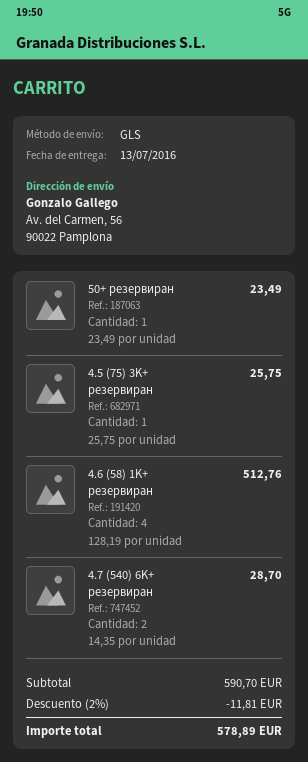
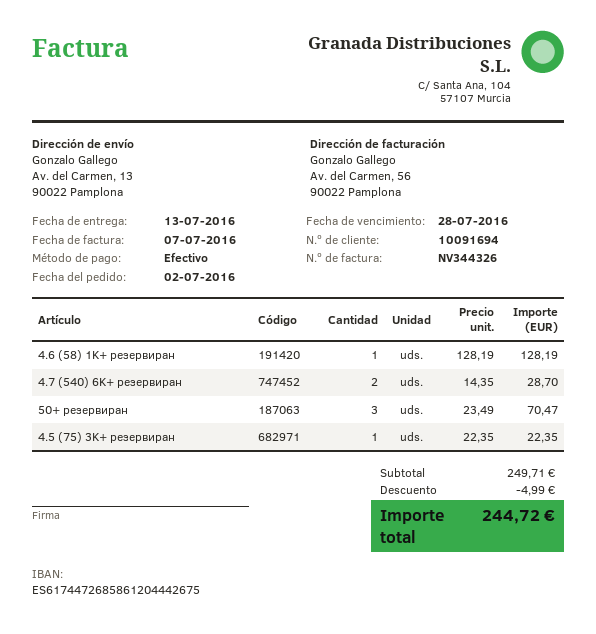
ship to: Av. del Carmen, 56, 90022 Pamplona -> Av. del Carmen, 13, 90022 Pamplona
50+ резервиран: 1 x 23.49 = 23.49 -> 3 x 23.49 = 70.47
4.5 (75) 3K+ резервиран: 1 x 25.75 = 25.75 -> 1 x 22.35 = 22.35
4.6 (58) 1K+ резервиран: 4 x 128.19 = 512.76 -> 1 x 128.19 = 128.19
subtotal: 590.70 -> 249.71
discount: 11.81 -> 4.99
total: 578.89 -> 244.72

